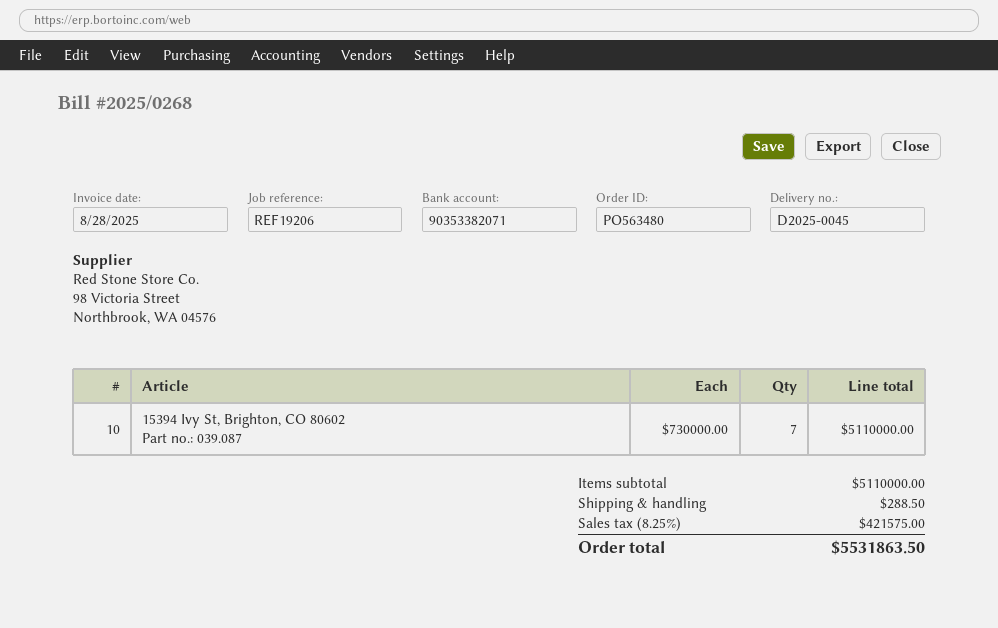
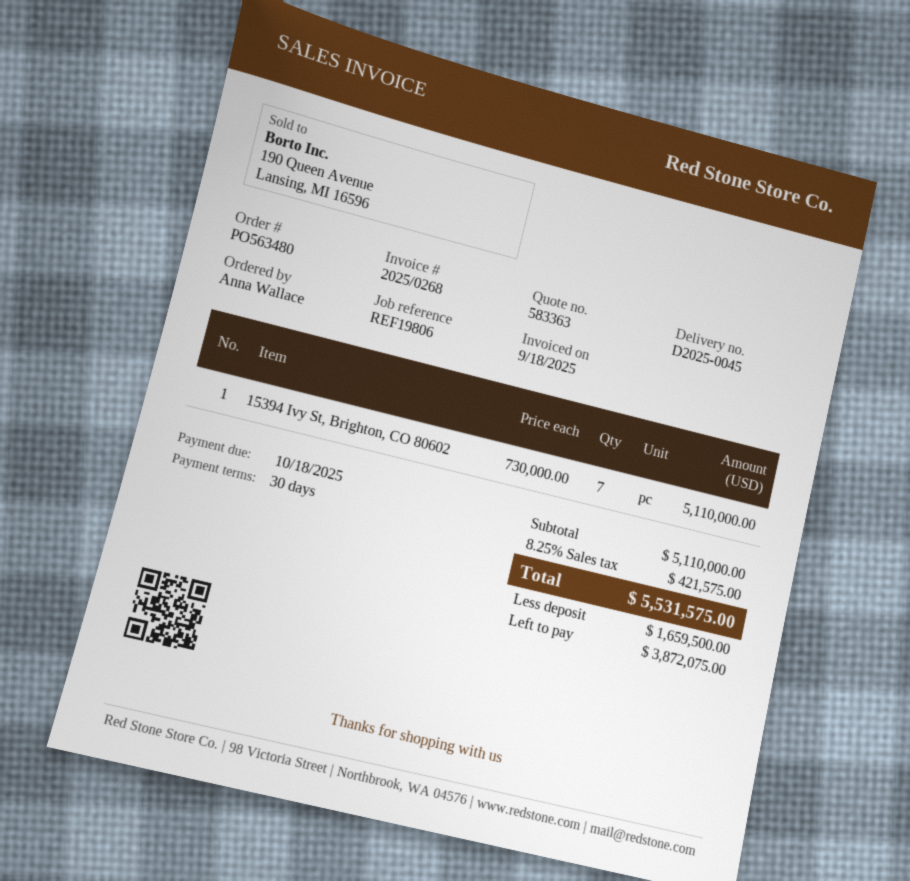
invoice date: 2025-08-28 -> 2025-09-18
reference: REF19206 -> REF19806
shipping: 288.50 -> none
total: 5531863.50 -> 5531575.00

